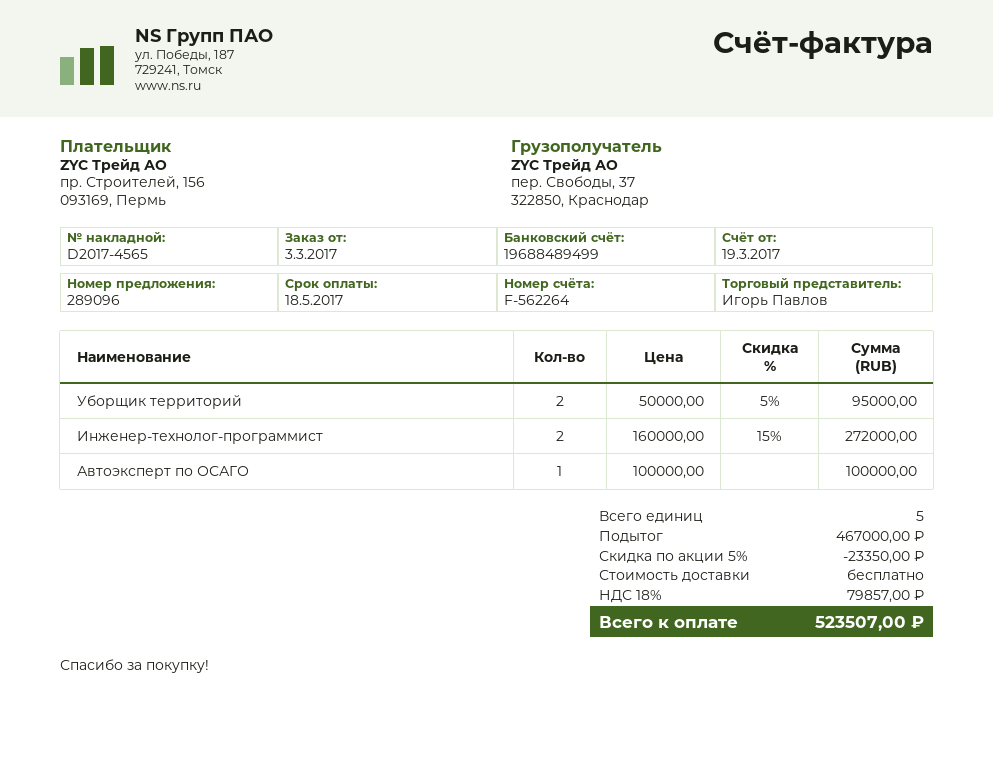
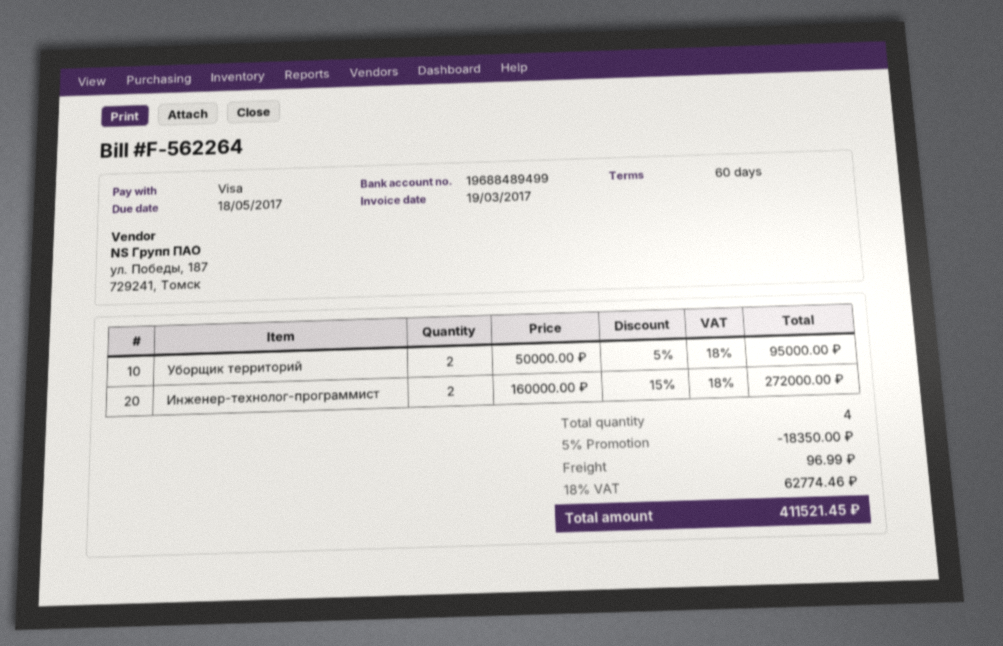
Автоэксперт по ОСАГО: 1 x 100000.00 = 100000.00 -> none
total quantity: 5 -> 4
discount: 5% = 23350.00 -> 5% = 18350.00
shipping: 0.00 -> 96.99
tax: 18% = 79857.00 -> 18% = 62774.46
total: 523507.00 -> 411521.45

